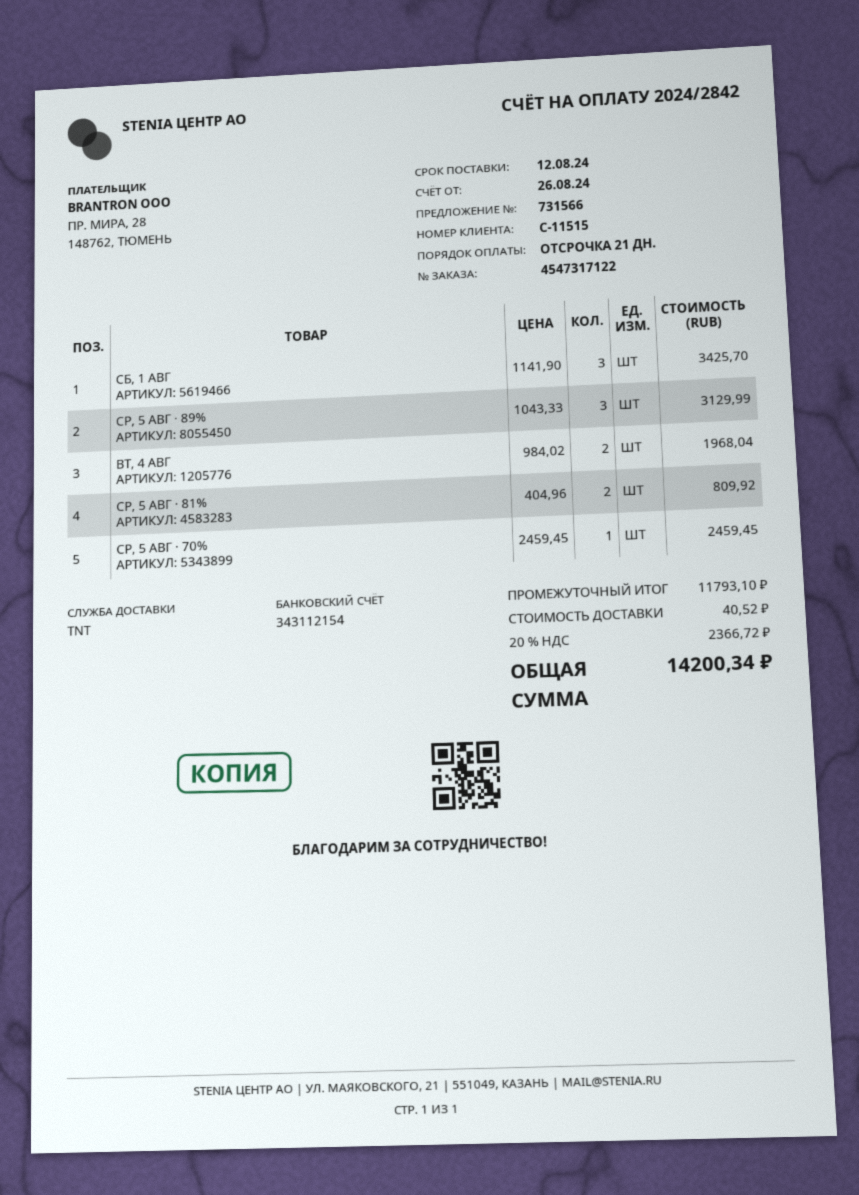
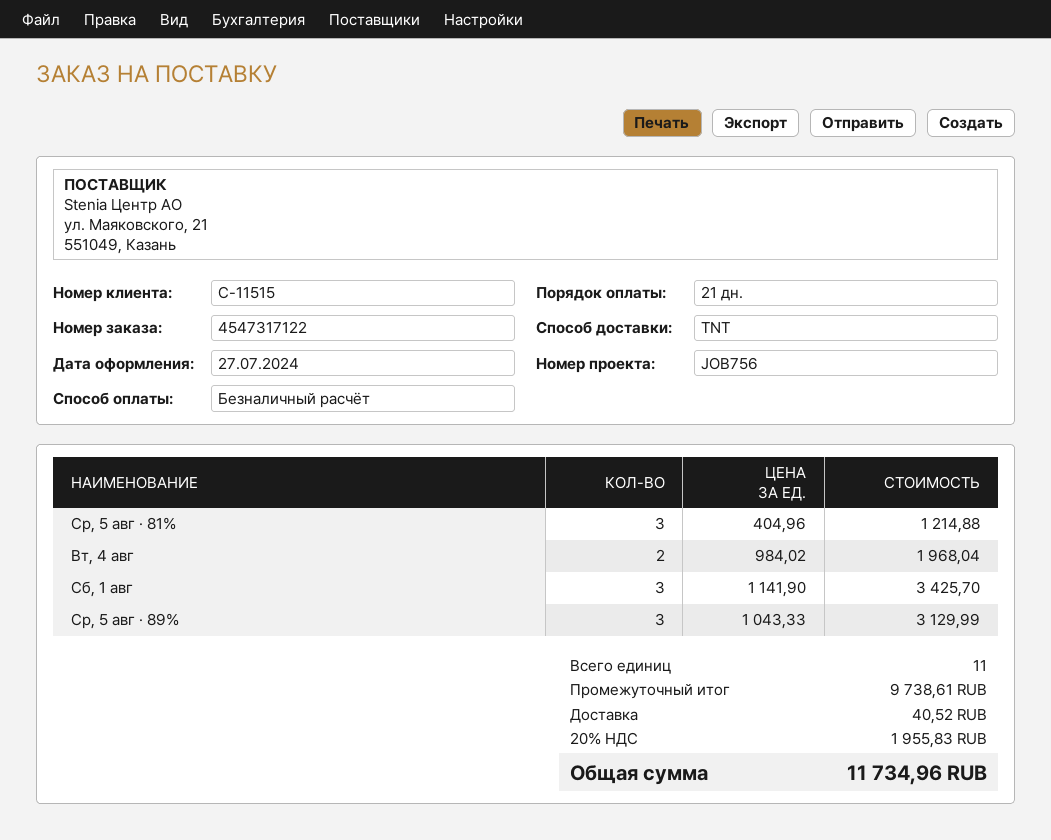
СР, 5 АВГ · 81%: 2 x 404.96 = 809.92 -> 3 x 404.96 = 1214.88
СР, 5 АВГ · 70%: 1 x 2459.45 = 2459.45 -> none
subtotal: 11793.10 -> 9738.61
tax: 20% = 2366.72 -> 20% = 1955.83
total: 14200.34 -> 11734.96

